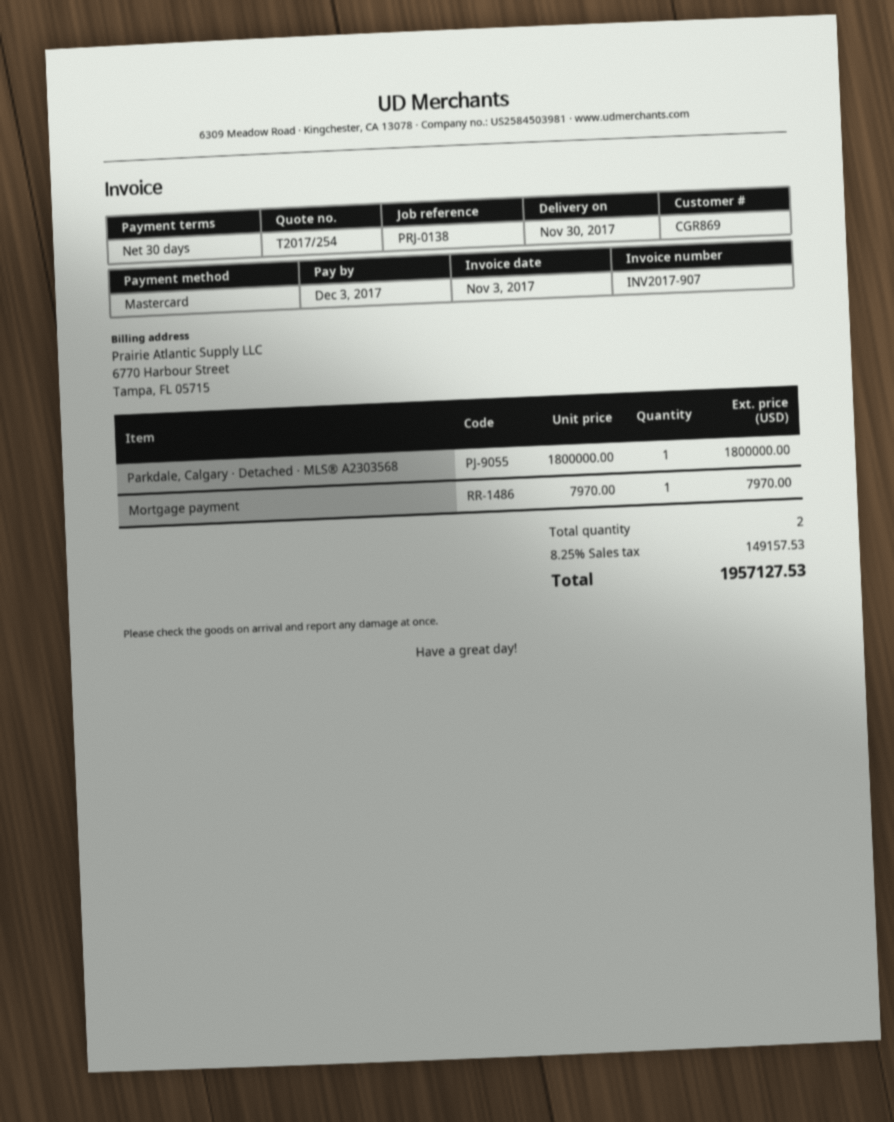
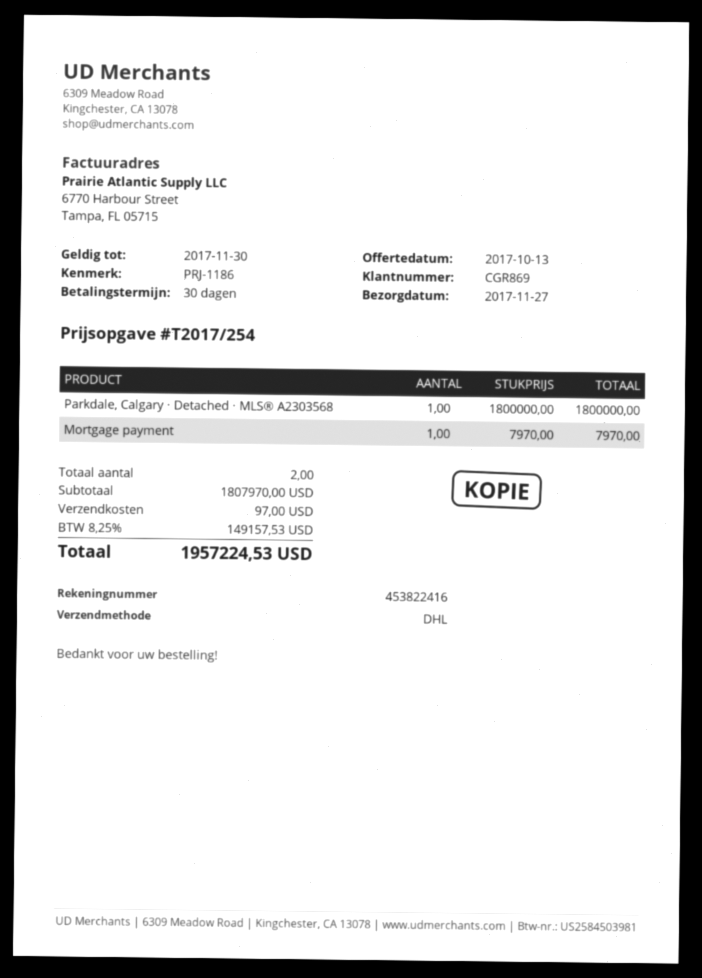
delivery date: 2017-11-30 -> 2017-11-27
reference: PRJ-0138 -> PRJ-1186
shipping: none -> 97.00
total: 1957127.53 -> 1957224.53

